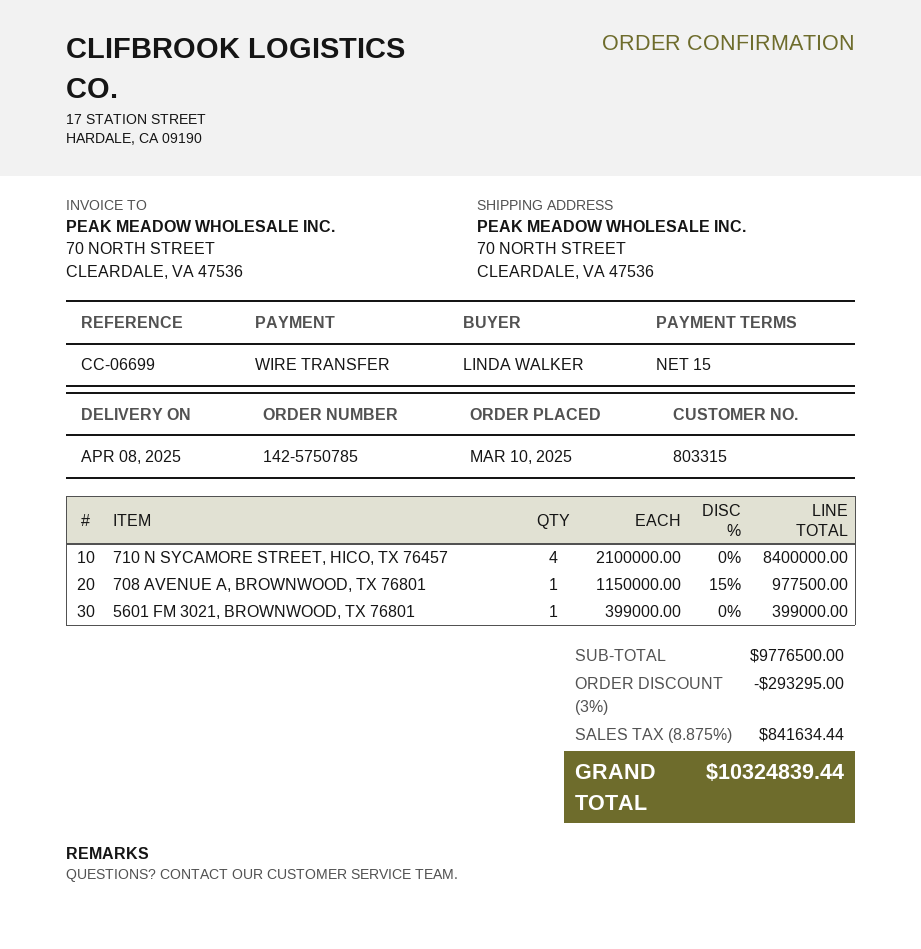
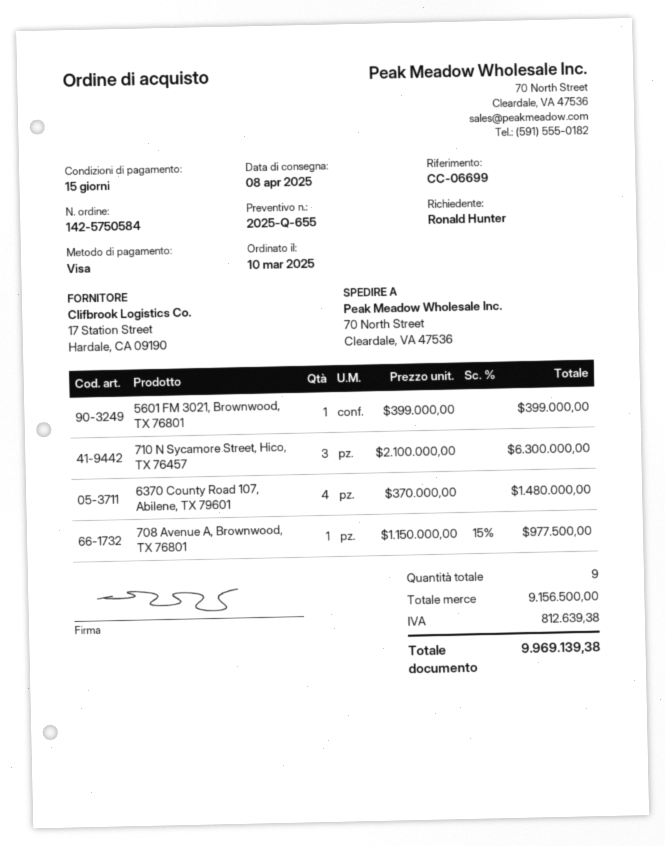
order number: 142-5750785 -> 142-5750584
ordered by: LINDA WALKER -> Ronald Hunter
payment method: bank transfer -> Visa
710 N SYCAMORE STREET, HICO, TX 76457: 4 x 2100000.00 = 8400000.00 -> 3 x 2100000.00 = 6300000.00
6370 County Road 107, Abilene, TX 79601: none -> 4 x 370000.00 = 1480000.00
subtotal: 9776500.00 -> 9156500.00
discount: 3% = 293295.00 -> none
tax: 841634.44 -> 812639.38
total: 10324839.44 -> 9969139.38

